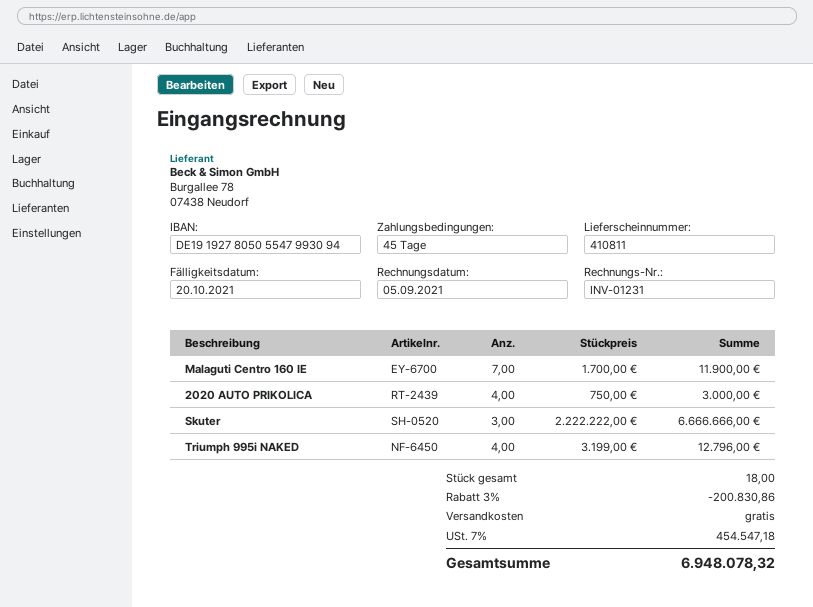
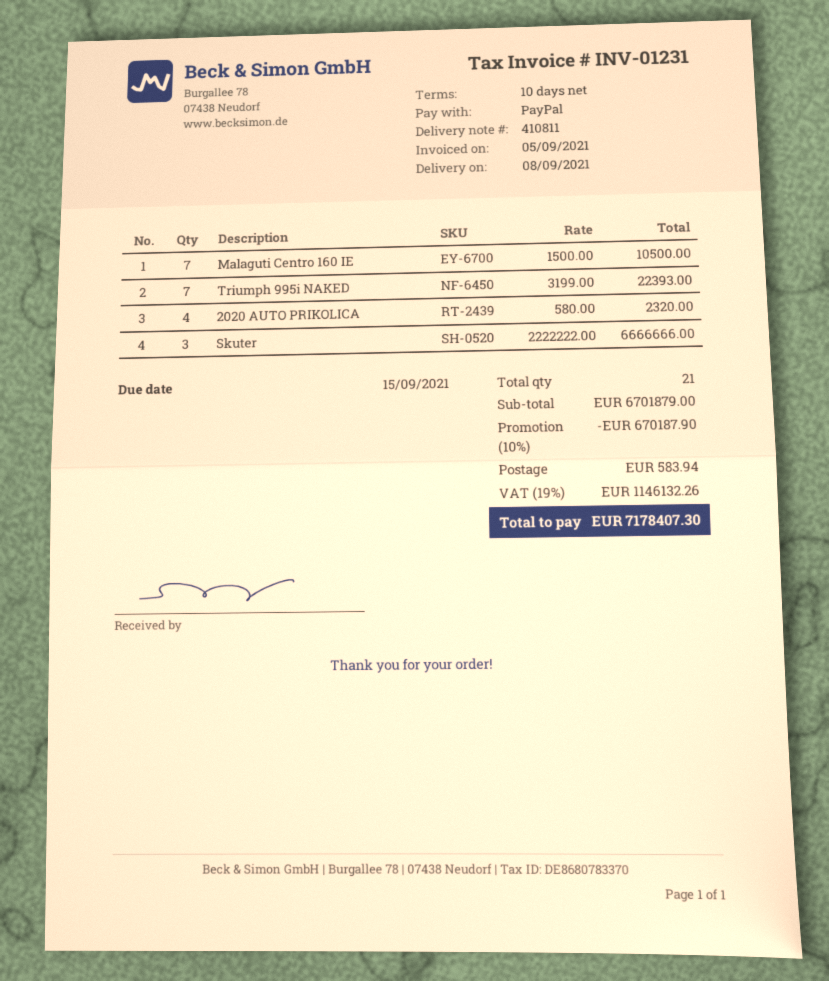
payment terms: 45 days -> 10 days
due date: 2021-10-20 -> 2021-09-15
Malaguti Centro 160 IE: 7 x 1700.00 = 11900.00 -> 7 x 1500.00 = 10500.00
2020 AUTO PRIKOLICA: 4 x 750.00 = 3000.00 -> 4 x 580.00 = 2320.00
Triumph 995i NAKED: 4 x 3199.00 = 12796.00 -> 7 x 3199.00 = 22393.00
total quantity: 18 -> 21
discount: 3% = 200830.86 -> 10% = 670187.90
shipping: 0.00 -> 583.94
tax: 7% = 454547.18 -> 19% = 1146132.26
total: 6948078.32 -> 7178407.30

